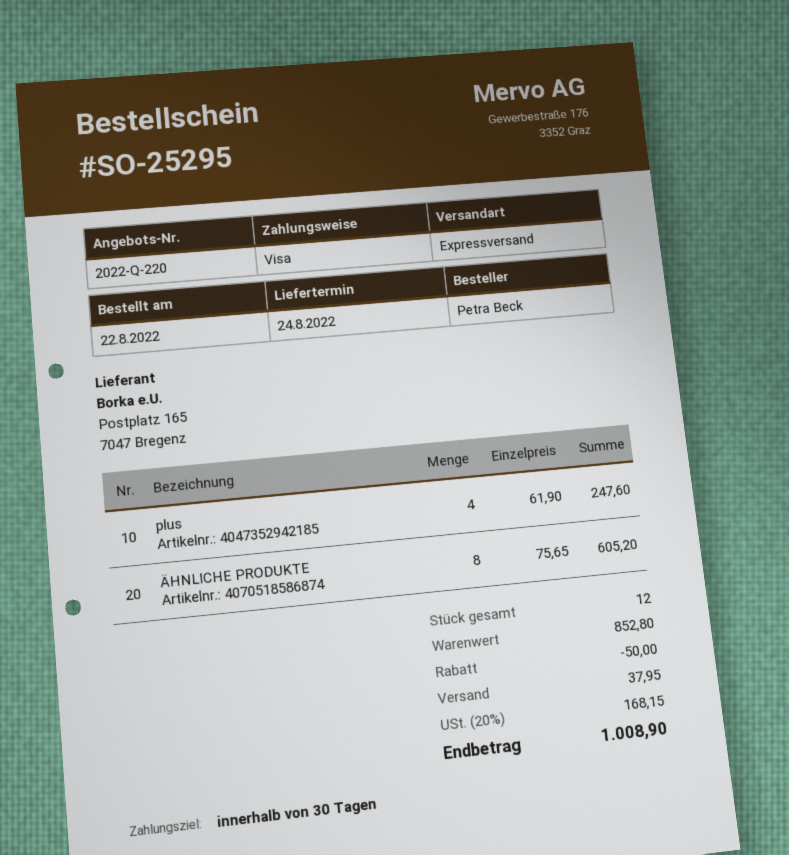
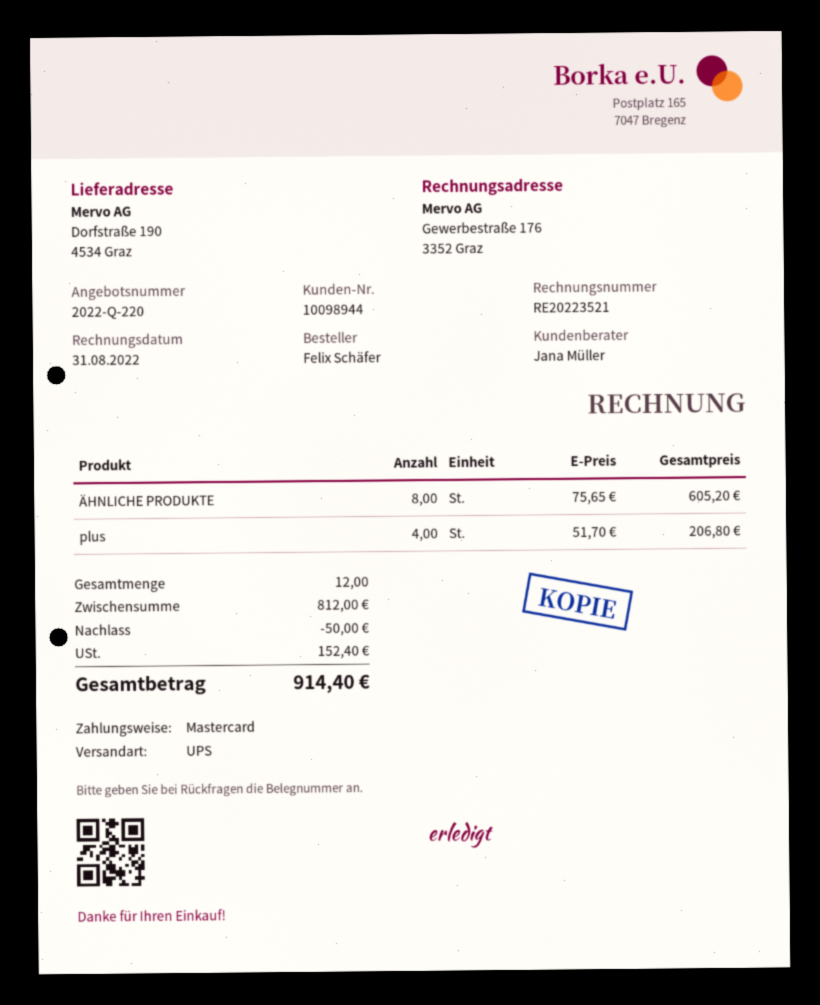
ordered by: Petra Beck -> Felix Schäfer
payment method: Visa -> Mastercard
shipping method: express -> UPS
plus: 4 x 61.90 = 247.60 -> 4 x 51.70 = 206.80
subtotal: 852.80 -> 812.00
shipping: 37.95 -> none
tax: 168.15 -> 152.40
total: 1008.90 -> 914.40

